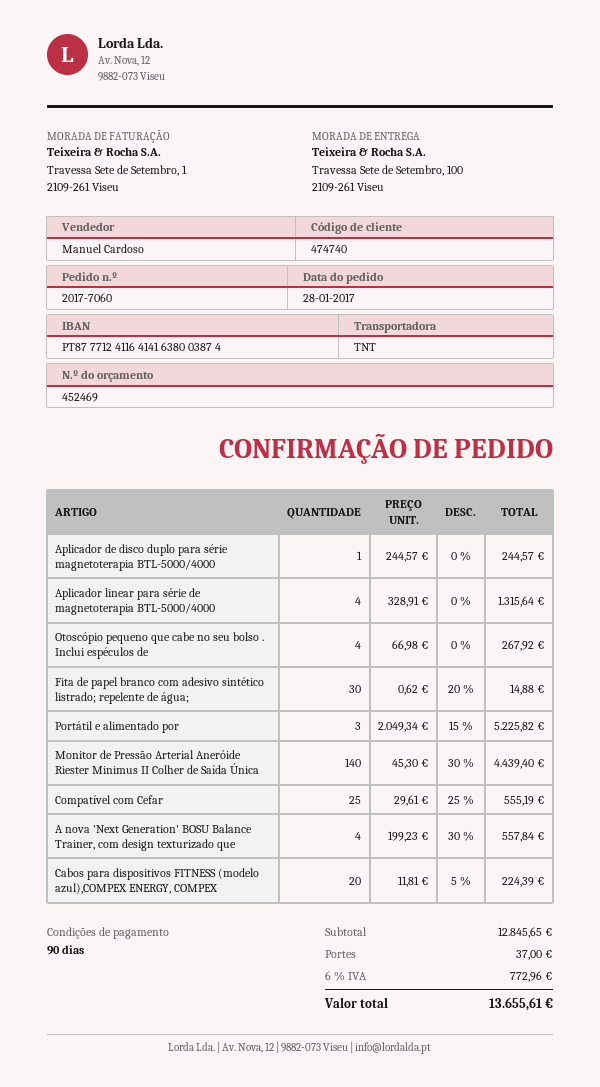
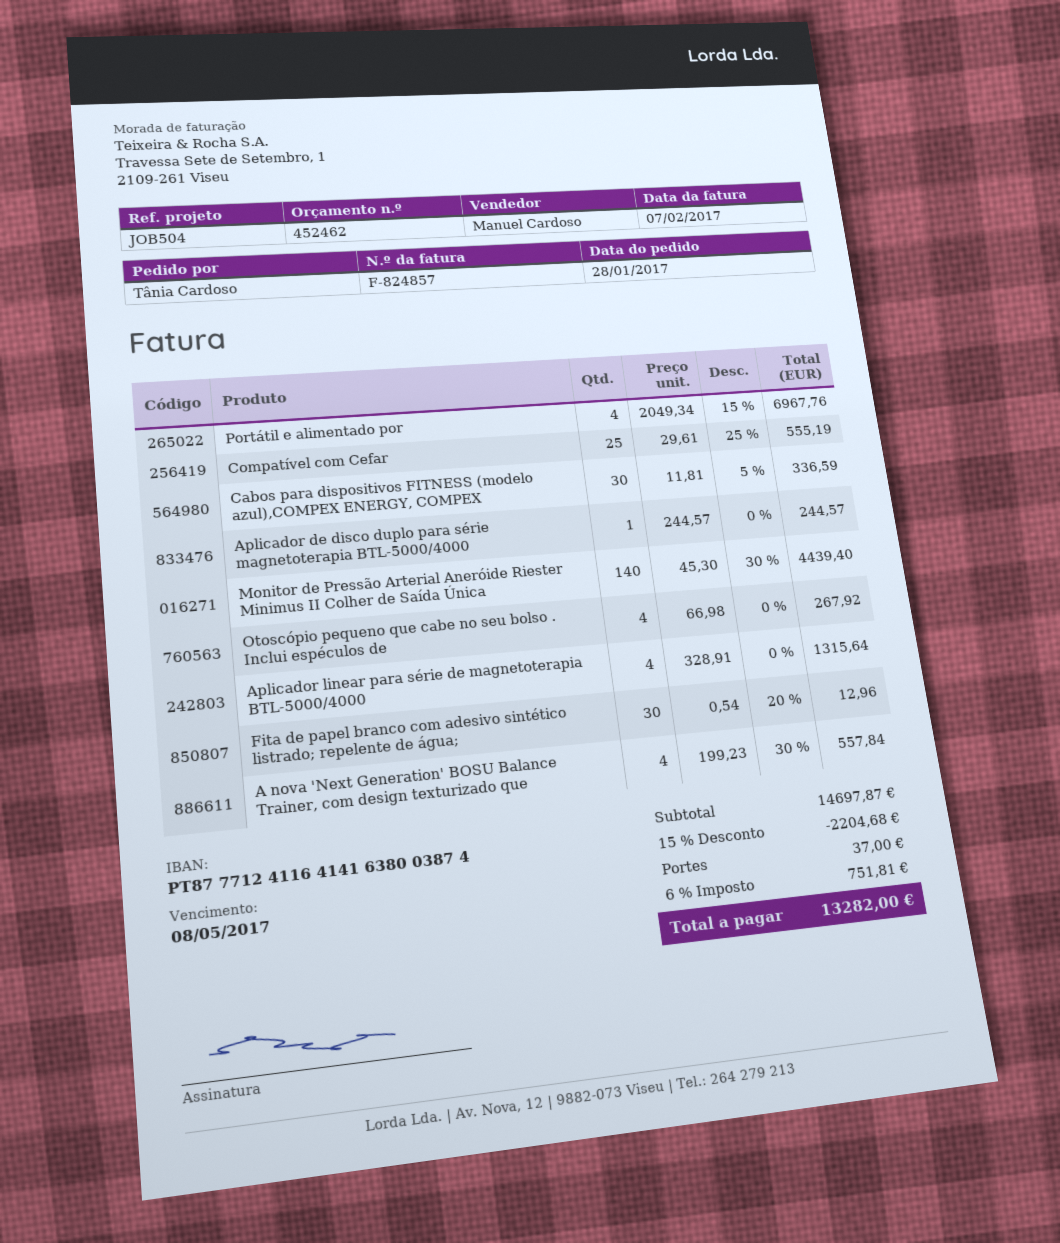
quote number: 452469 -> 452462
Fita de papel branco com adesivo sintético listrado; repelente de água;: 30 x 0.62 - 20% = 14.88 -> 30 x 0.54 - 20% = 12.96
Portátil e alimentado por: 3 x 2049.34 - 15% = 5225.82 -> 4 x 2049.34 - 15% = 6967.76
Cabos para dispositivos FITNESS (modelo azul),COMPEX ENERGY, COMPEX: 20 x 11.81 - 5% = 224.39 -> 30 x 11.81 - 5% = 336.59
subtotal: 12845.65 -> 14697.87
discount: none -> 15% = 2204.68
tax: 6% = 772.96 -> 6% = 751.81
total: 13655.61 -> 13282.00

